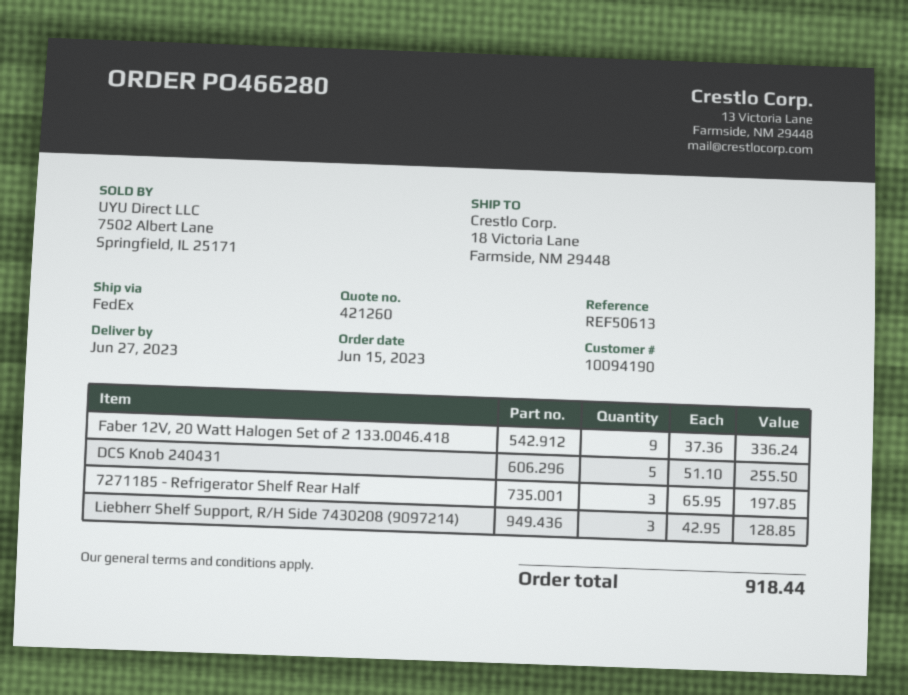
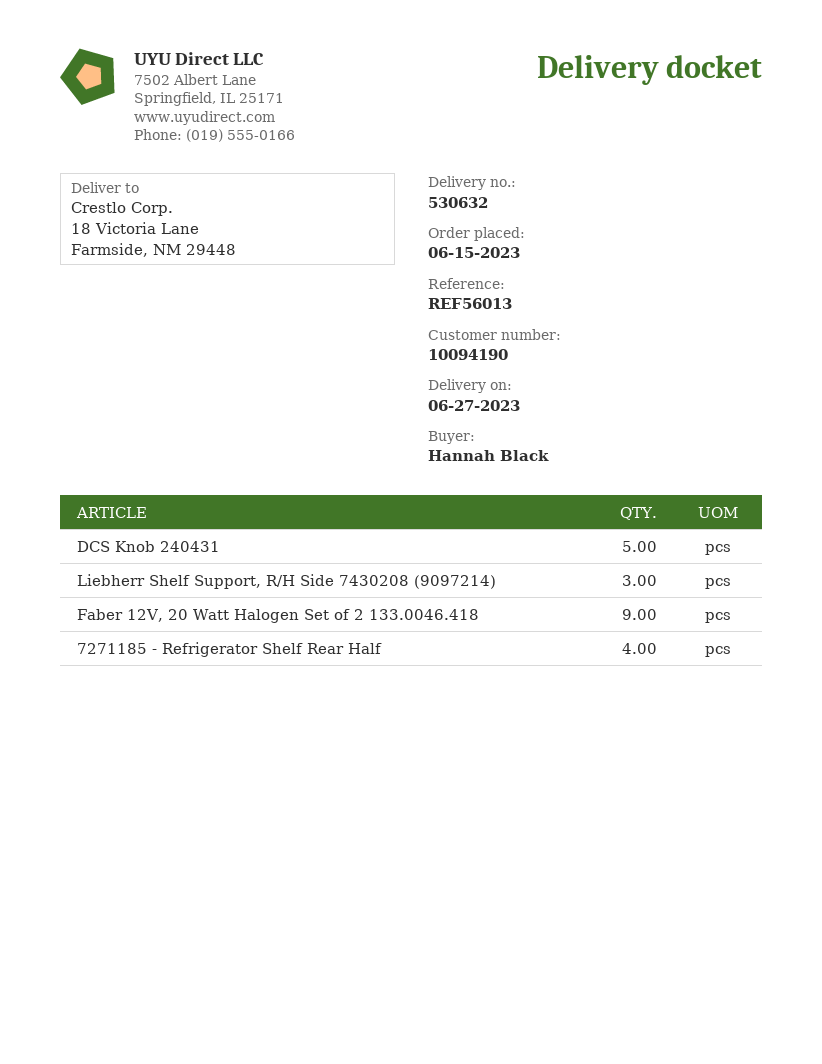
reference: REF50613 -> REF56013
7271185 - Refrigerator Shelf Rear Half: 3 -> 4

